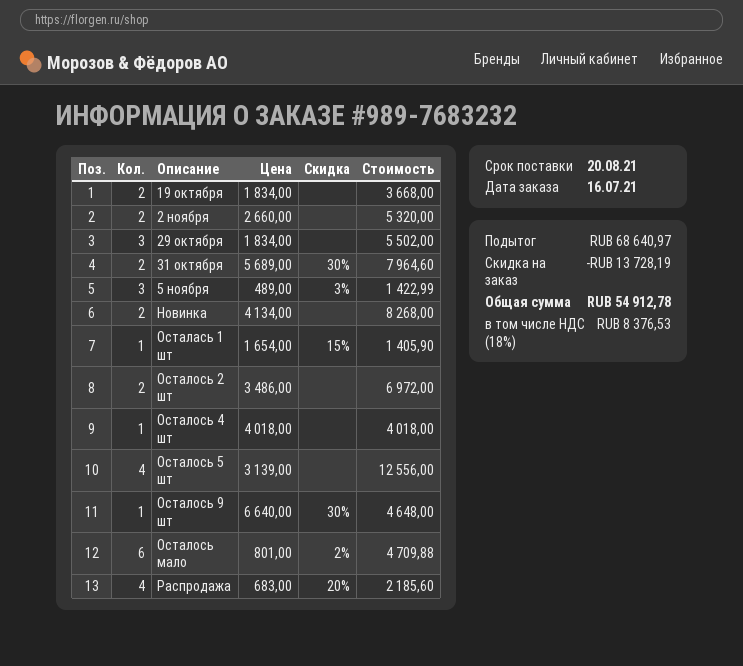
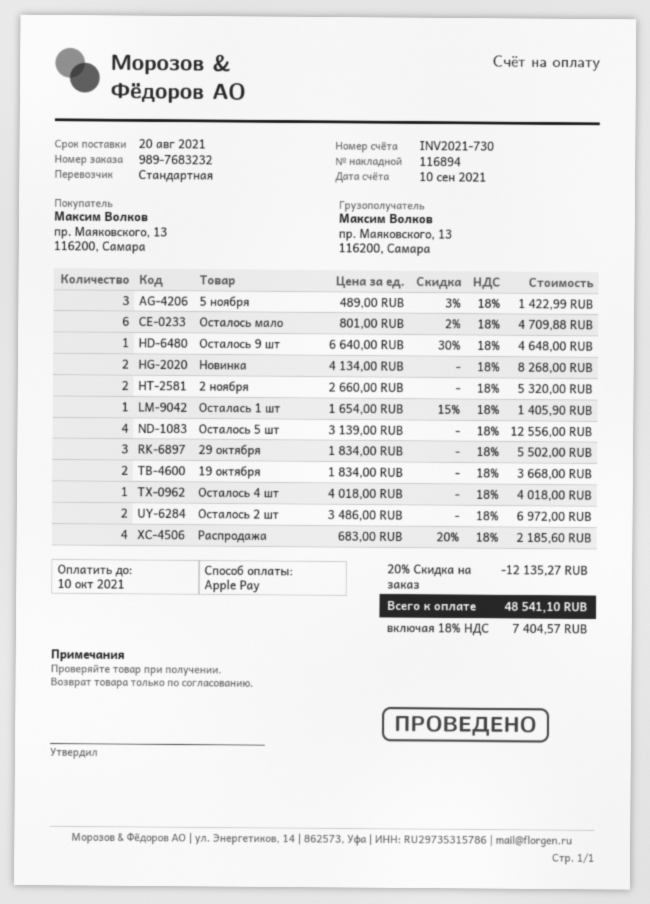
31 октября: 2 x 5689.00 - 30% = 7964.60 -> none
discount: 13728.19 -> 12135.27
tax: 18% = 8376.53 -> 18% = 7404.57
total: 54912.78 -> 48541.10

